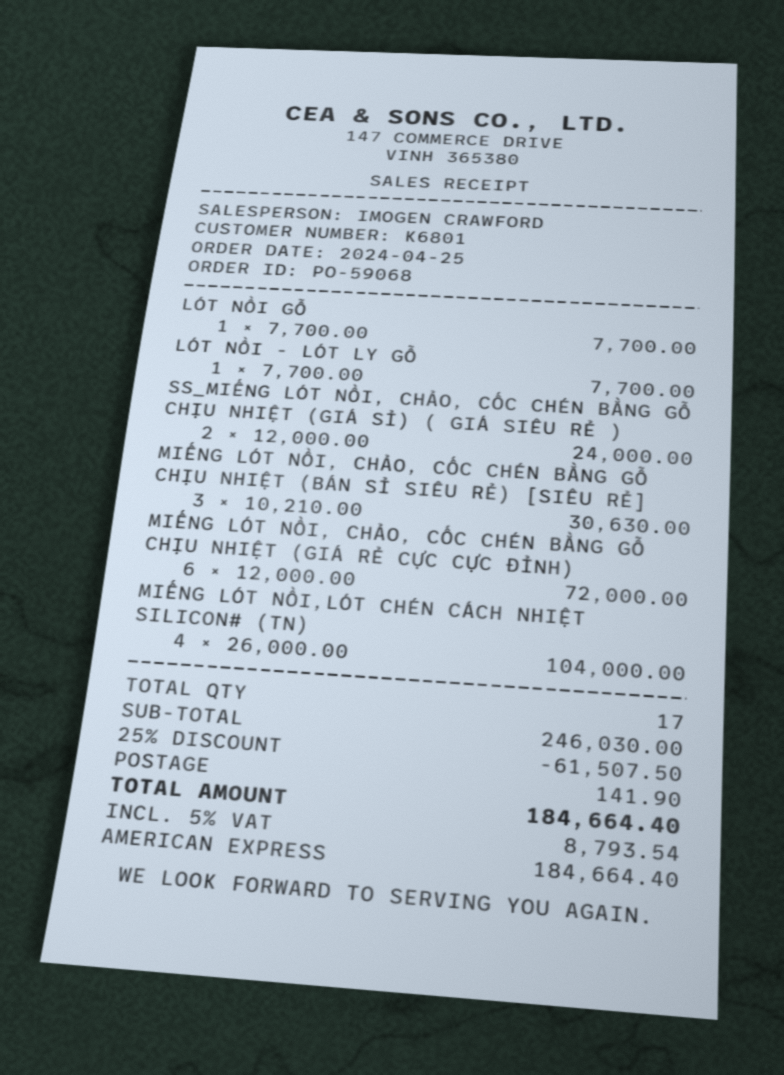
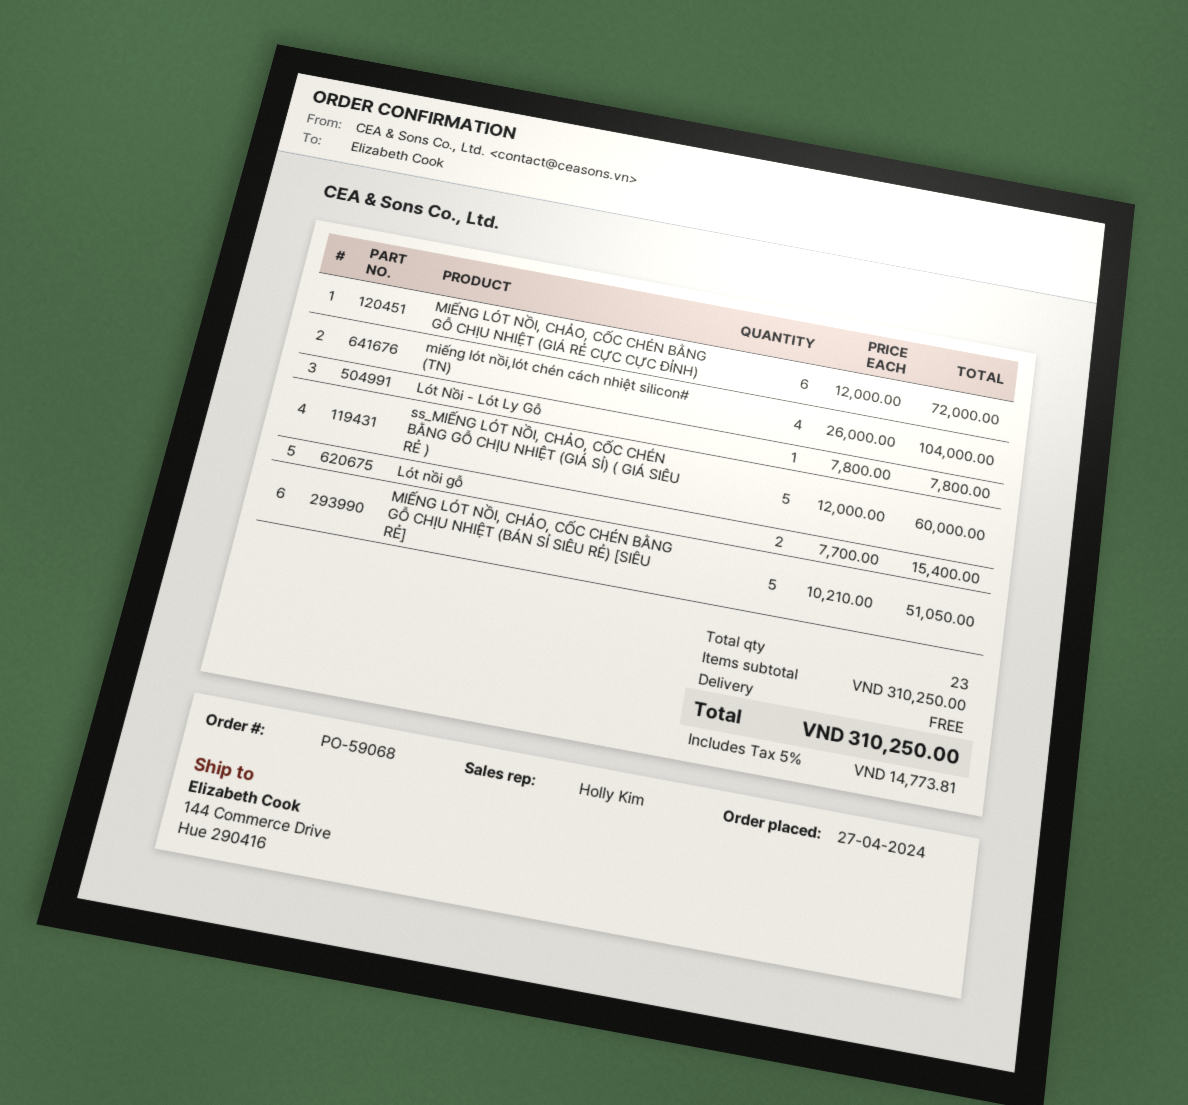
order date: 2024-04-25 -> 2024-04-27
sales rep: IMOGEN CRAWFORD -> Holly Kim
LÓT NỒI GỖ: 1 x 7700.00 = 7700.00 -> 2 x 7700.00 = 15400.00
LÓT NỒI - LÓT LY GỖ: 1 x 7700.00 = 7700.00 -> 1 x 7800.00 = 7800.00
SS_MIẾNG LÓT NỒI, CHẢO, CỐC CHÉN BẰNG GỖ CHỊU NHIỆT (GIÁ SỈ) ( GIÁ SIÊU RẺ ): 2 x 12000.00 = 24000.00 -> 5 x 12000.00 = 60000.00
MIẾNG LÓT NỒI, CHẢO, CỐC CHÉN BẰNG GỖ CHỊU NHIỆT (BÁN SỈ SIÊU RẺ) [SIÊU RẺ]: 3 x 10210.00 = 30630.00 -> 5 x 10210.00 = 51050.00
total quantity: 17 -> 23
subtotal: 246030.00 -> 310250.00
discount: 25% = 61507.50 -> none
shipping: 141.90 -> 0.00
tax: 5% = 8793.54 -> 5% = 14773.81
total: 184664.40 -> 310250.00

